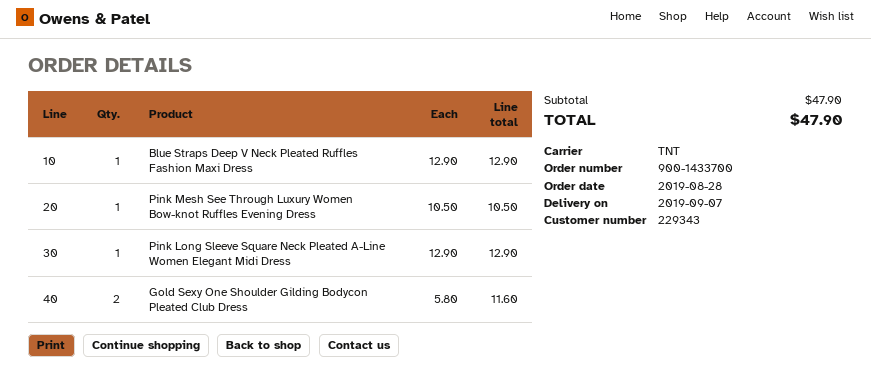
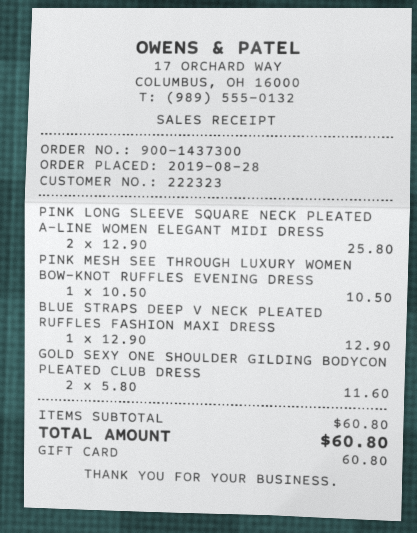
order number: 900-1433700 -> 900-1437300
customer number: 229343 -> 222323
Pink Long Sleeve Square Neck Pleated A-Line Women Elegant Midi Dress: 1 x 12.90 = 12.90 -> 2 x 12.90 = 25.80
subtotal: 47.90 -> 60.80
total: 47.90 -> 60.80

